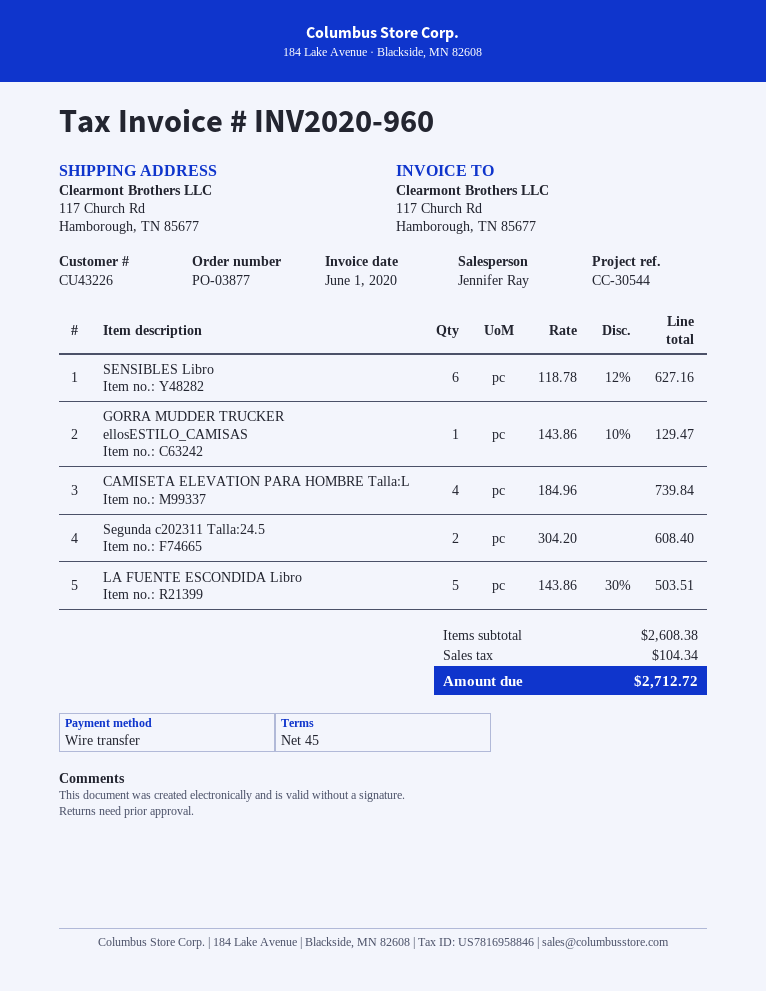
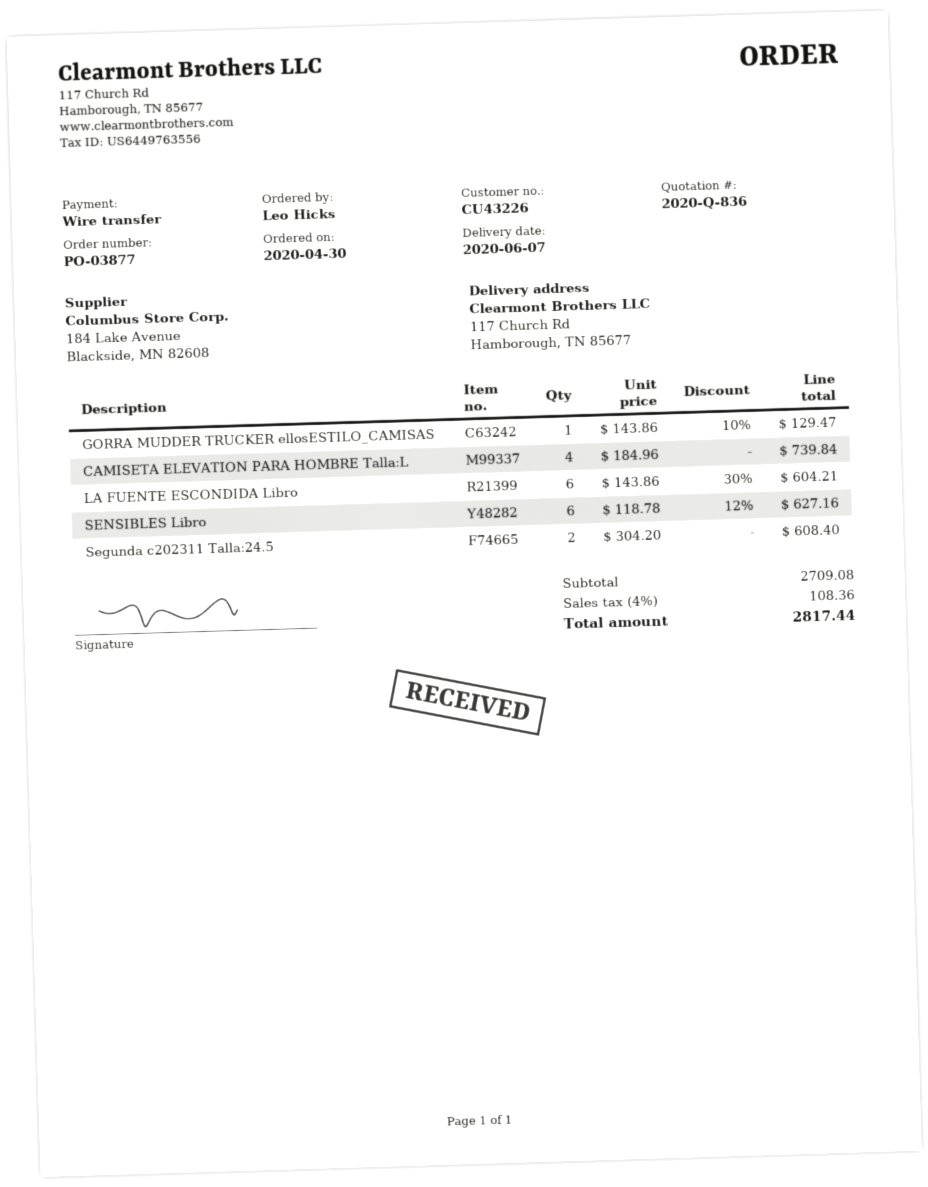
LA FUENTE ESCONDIDA Libro: 5 x 143.86 - 30% = 503.51 -> 6 x 143.86 - 30% = 604.21
subtotal: 2608.38 -> 2709.08
tax: 104.34 -> 108.36
total: 2712.72 -> 2817.44

